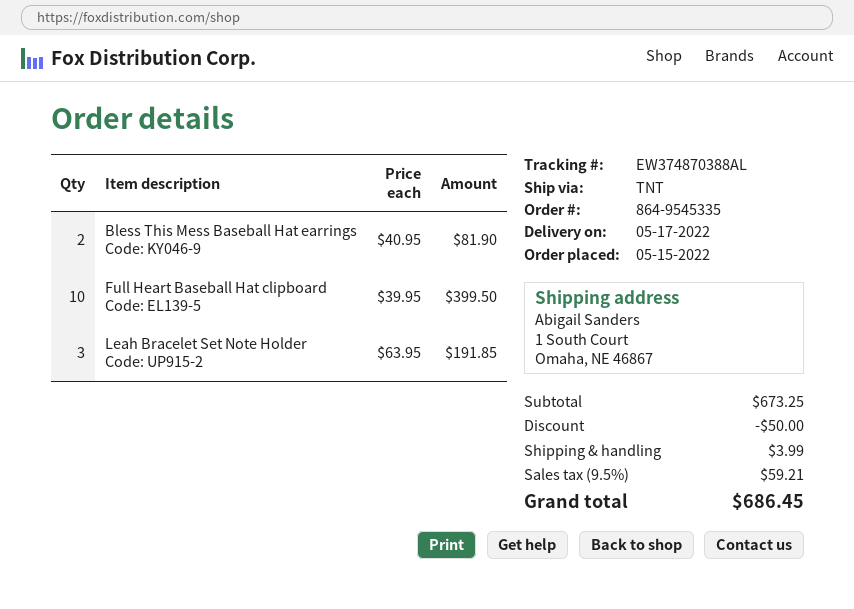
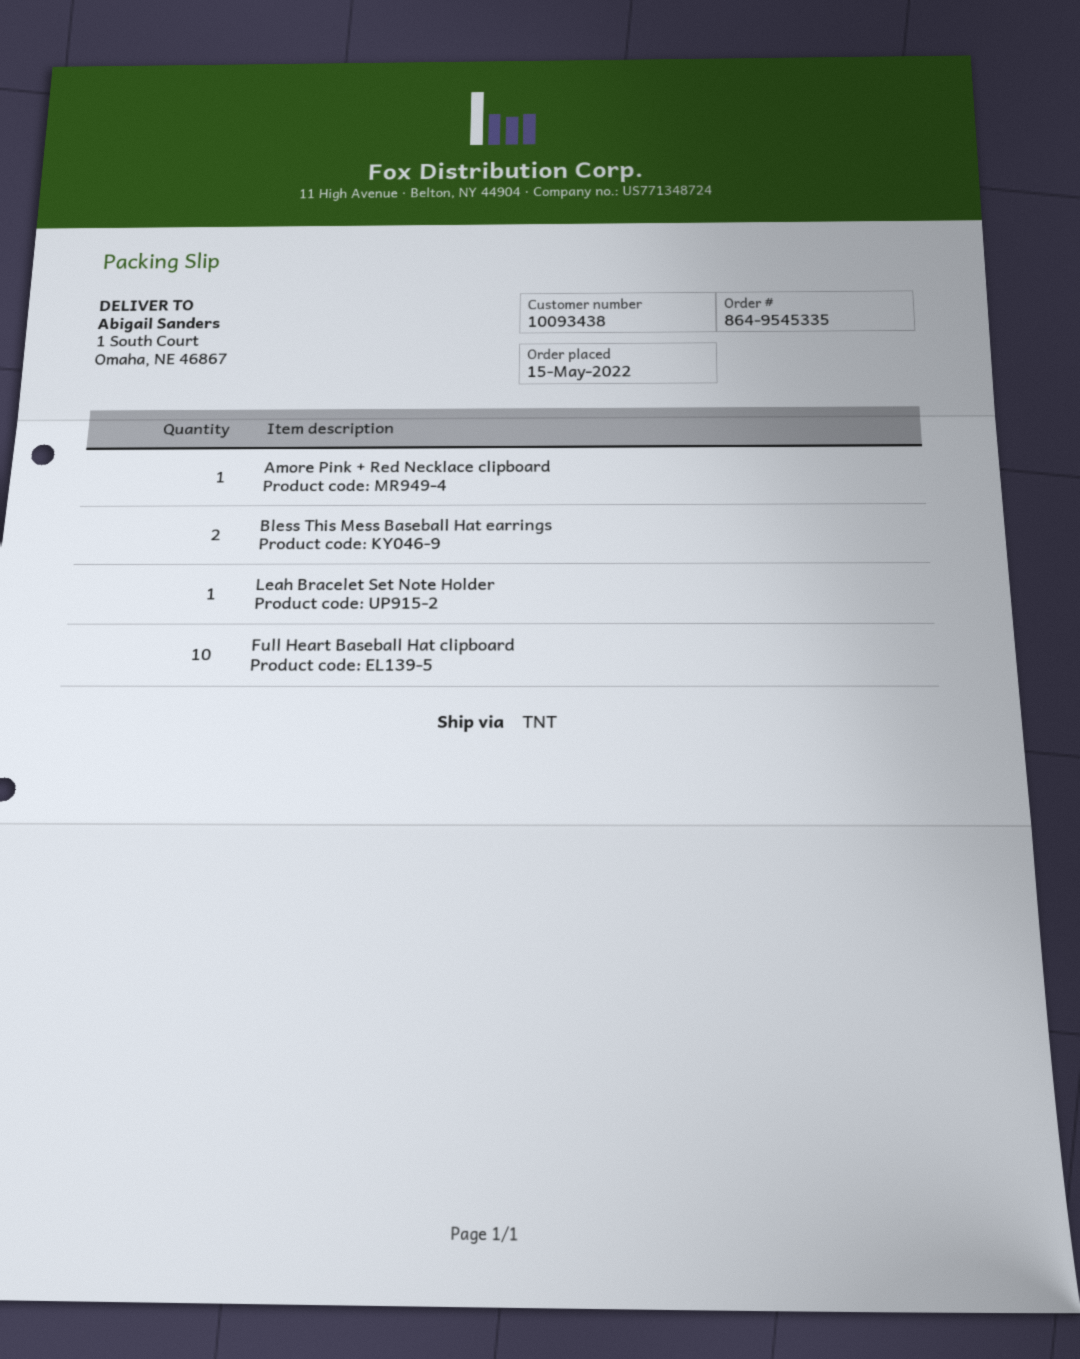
Leah Bracelet Set Note Holder: 3 -> 1
Amore Pink + Red Necklace clipboard: none -> 1

